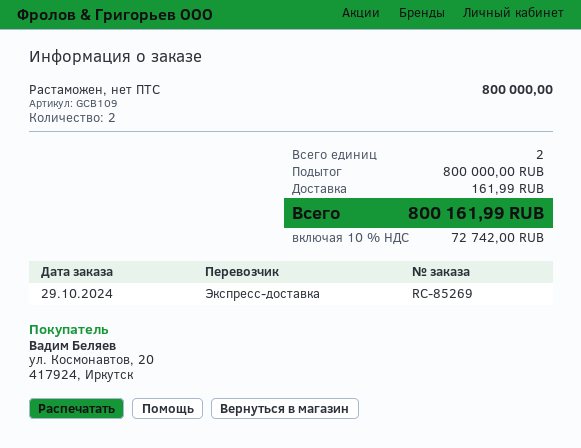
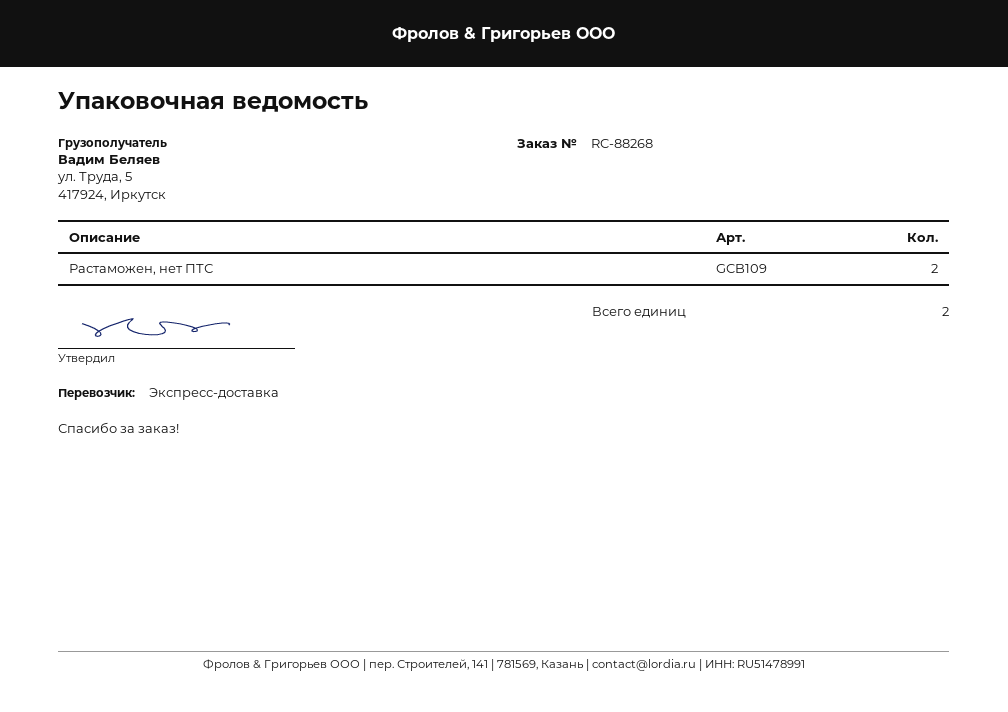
order number: RC-85269 -> RC-88268

